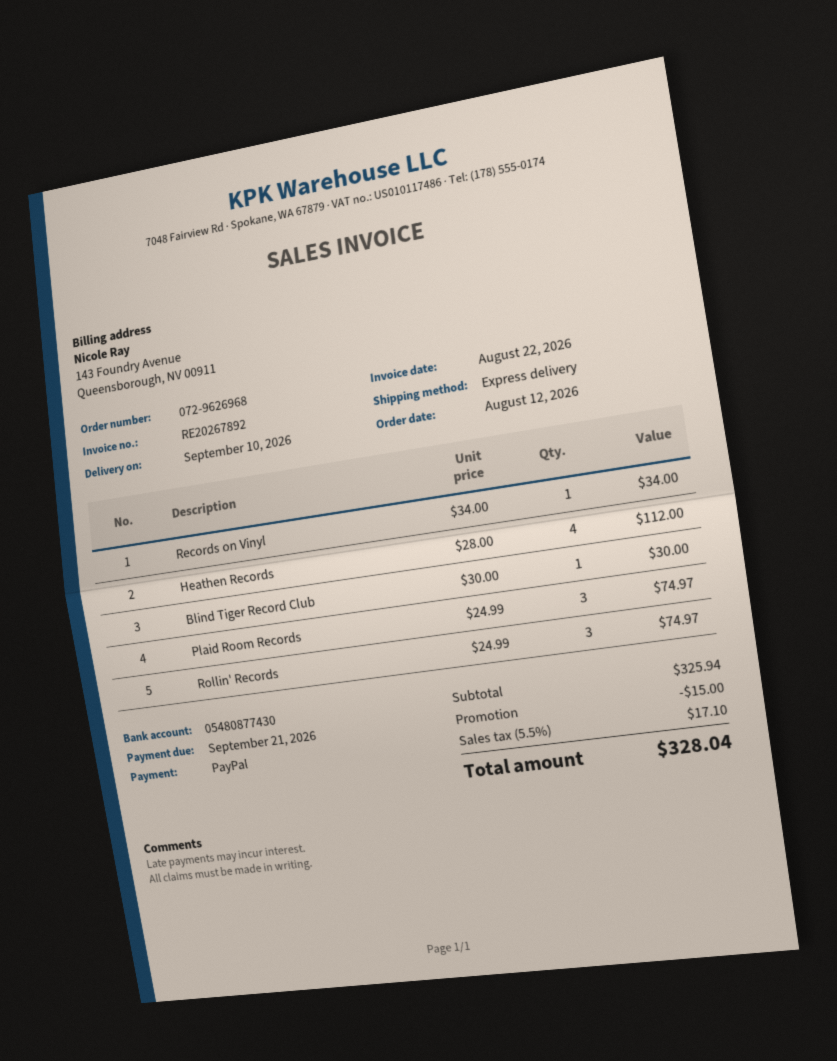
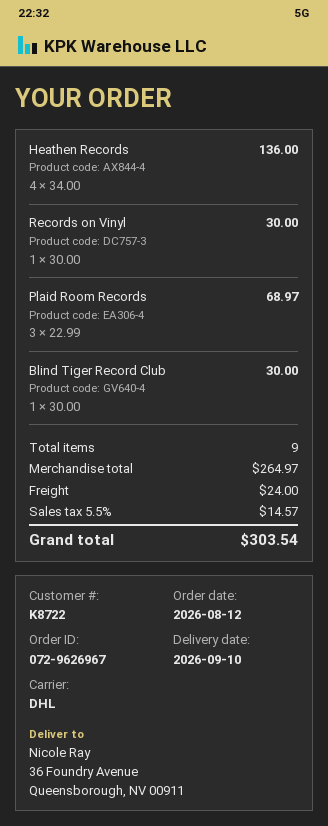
order number: 072-9626968 -> 072-9626967
shipping method: express -> DHL
Records on Vinyl: 1 x 34.00 = 34.00 -> 1 x 30.00 = 30.00
Heathen Records: 4 x 28.00 = 112.00 -> 4 x 34.00 = 136.00
Plaid Room Records: 3 x 24.99 = 74.97 -> 3 x 22.99 = 68.97
Rollin' Records: 3 x 24.99 = 74.97 -> none
subtotal: 325.94 -> 264.97
discount: 15.00 -> none
shipping: none -> 24.00
tax: 5.5% = 17.10 -> 5.5% = 14.57
total: 328.04 -> 303.54

